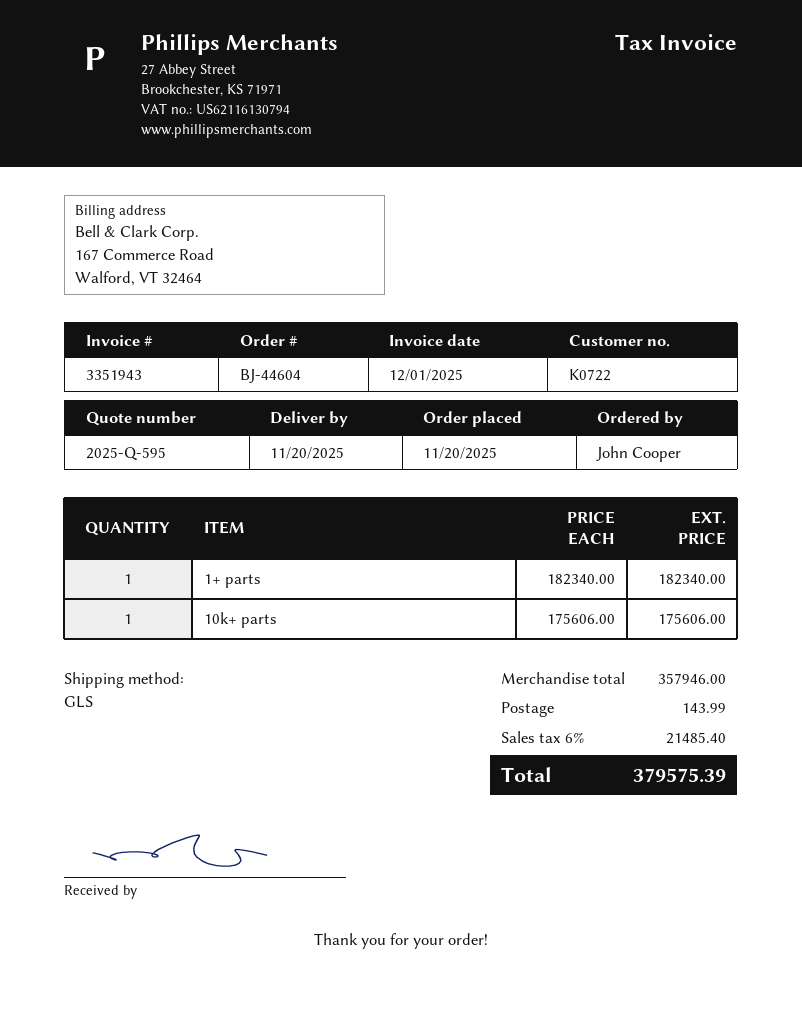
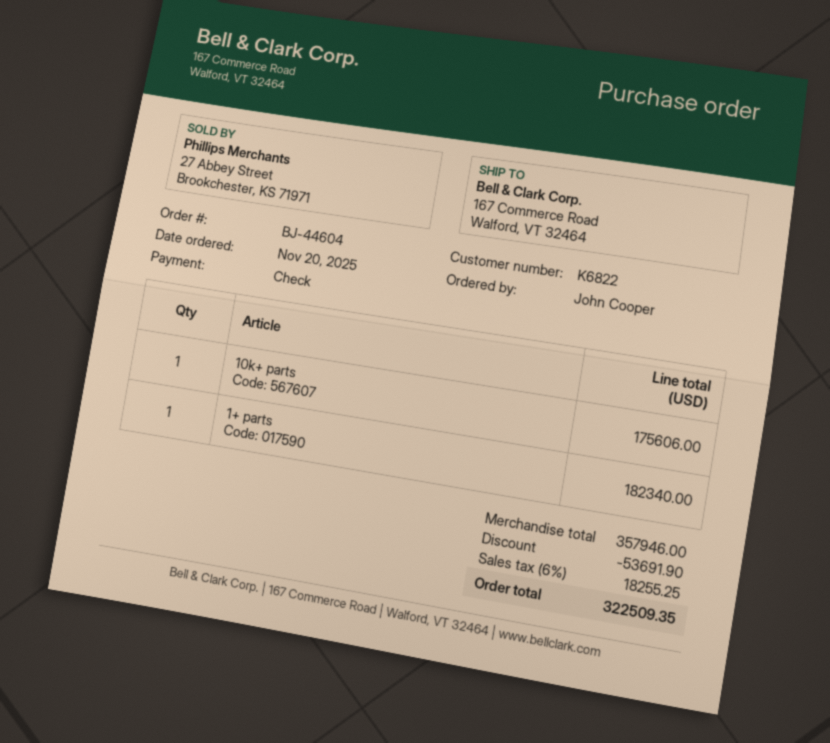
customer number: K0722 -> K6822
discount: none -> 53691.90
shipping: 143.99 -> none
tax: 6% = 21485.40 -> 6% = 18255.25
total: 379575.39 -> 322509.35

